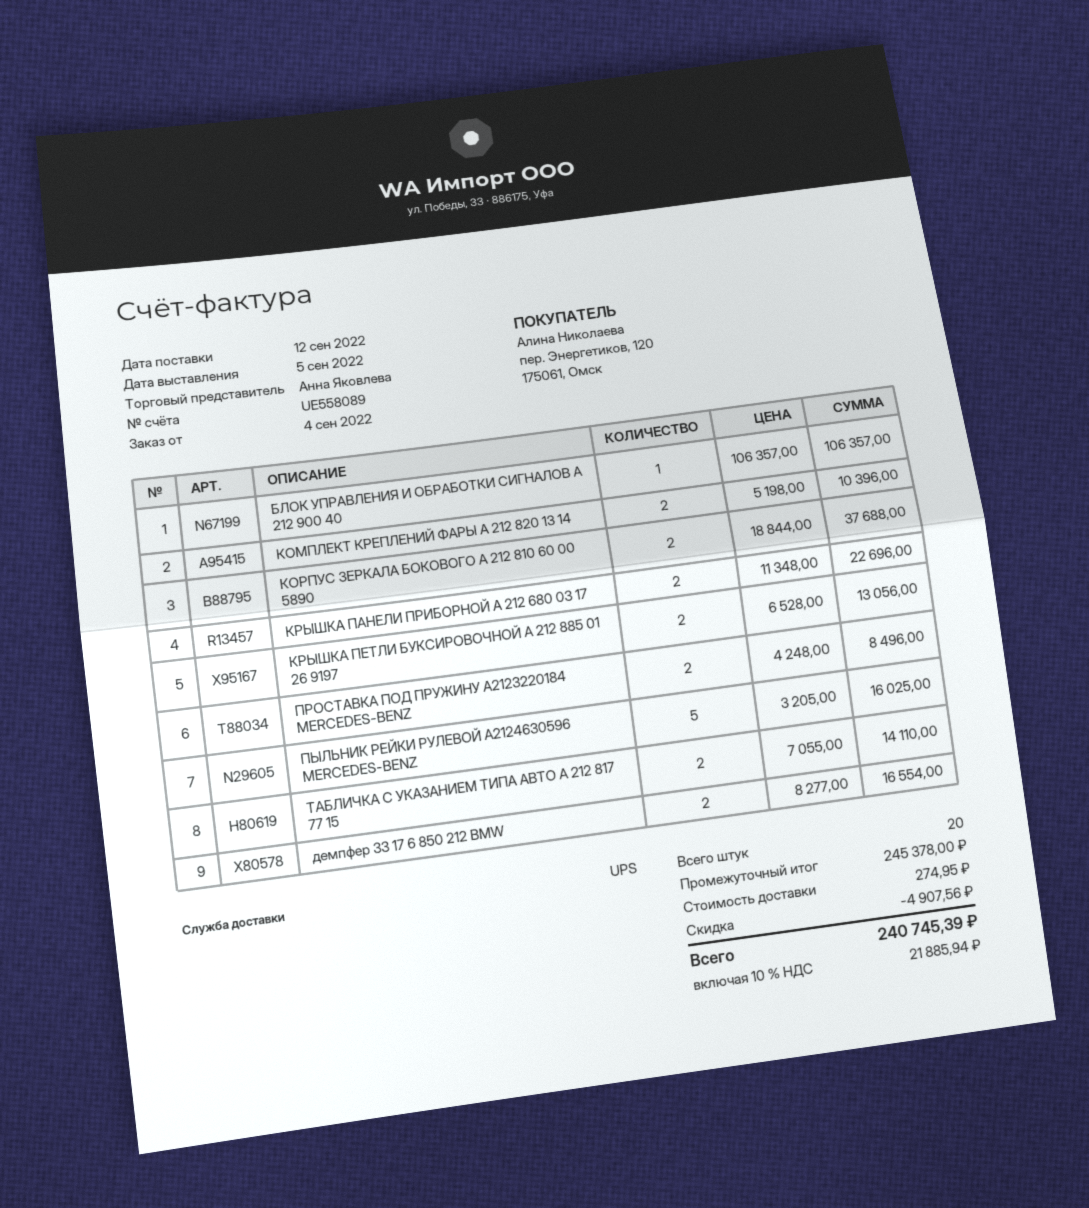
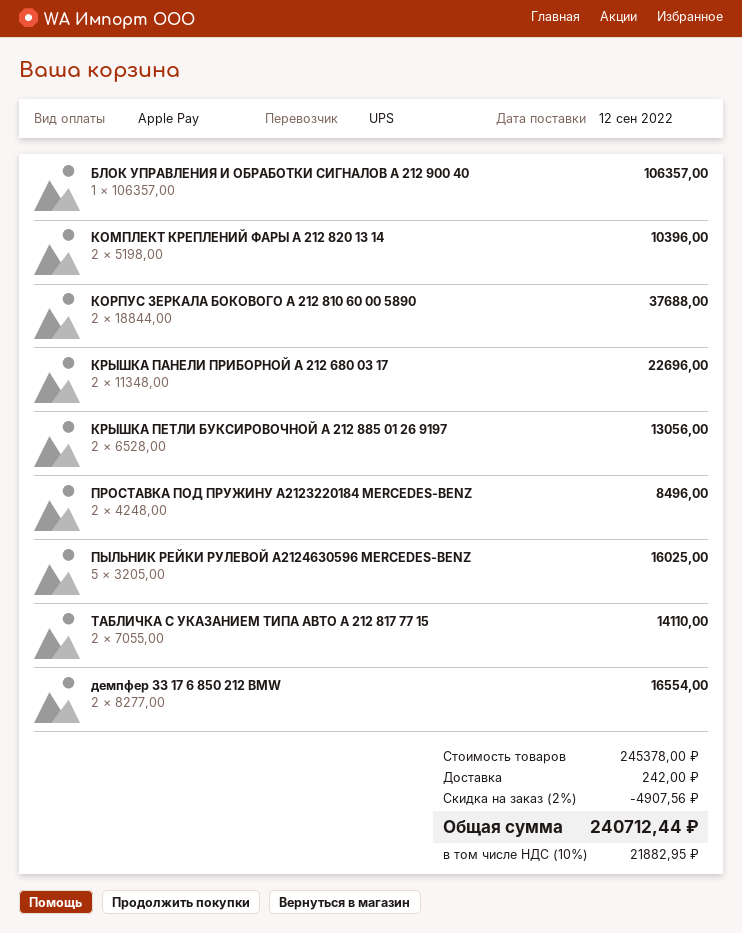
shipping: 274.95 -> 242.00
tax: 10% = 21885.94 -> 10% = 21882.95
total: 240745.39 -> 240712.44

